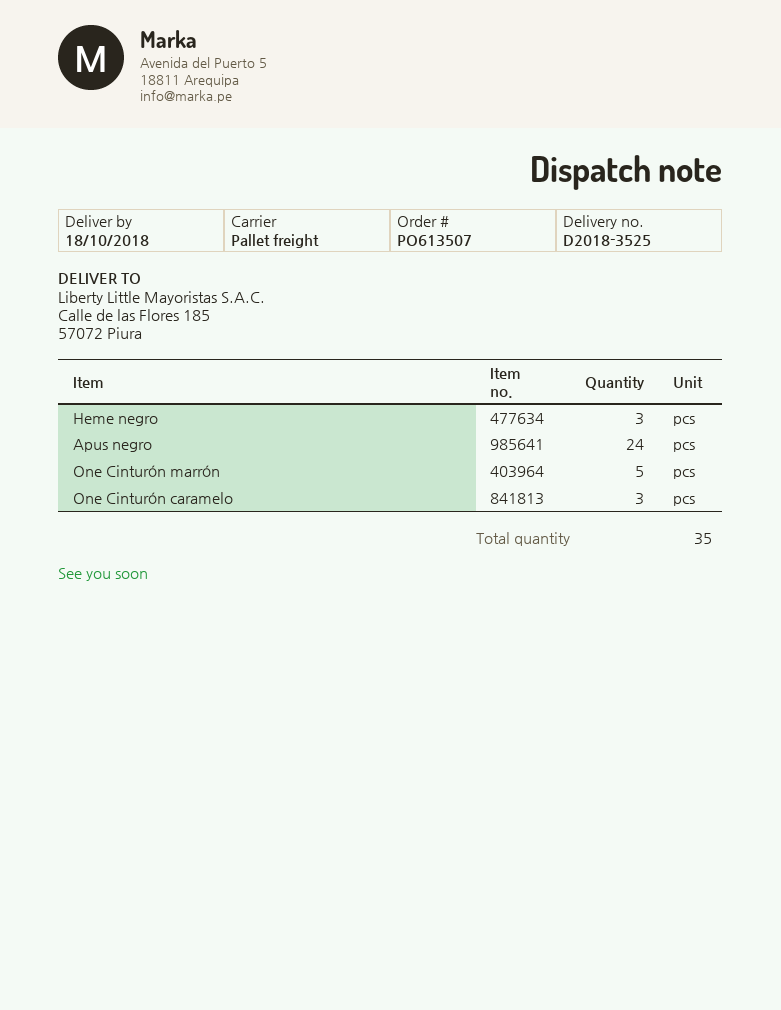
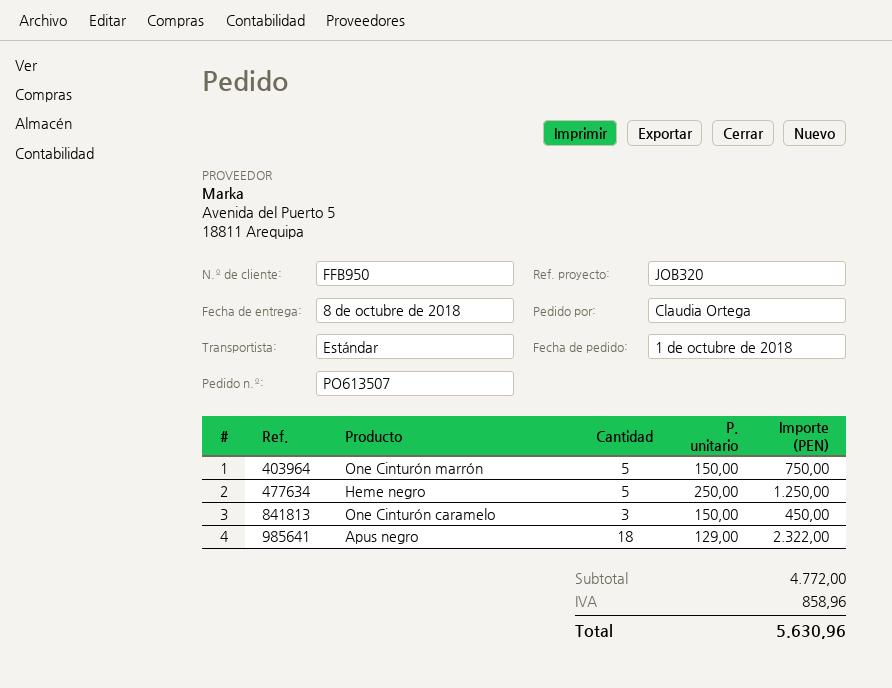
delivery date: 2018-10-18 -> 2018-10-08
shipping method: pallet freight -> standard
Heme negro: 3 -> 5
Apus negro: 24 -> 18

